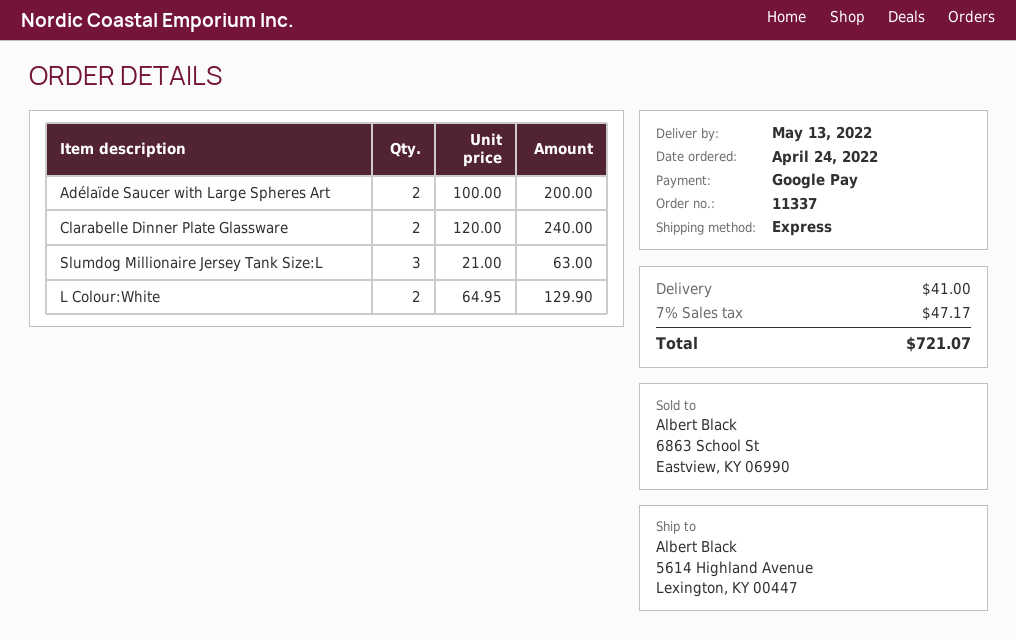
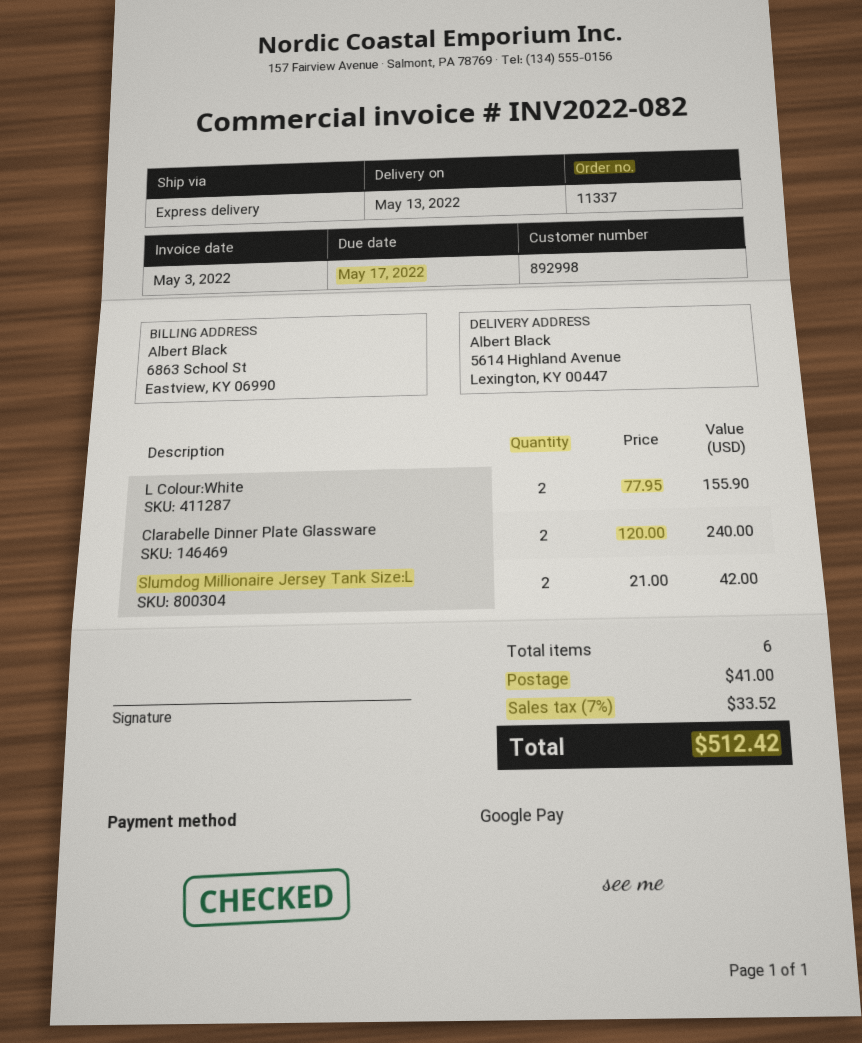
Adélaïde Saucer with Large Spheres Art: 2 x 100.00 = 200.00 -> none
Slumdog Millionaire Jersey Tank Size:L: 3 x 21.00 = 63.00 -> 2 x 21.00 = 42.00
L Colour:White: 2 x 64.95 = 129.90 -> 2 x 77.95 = 155.90
tax: 7% = 47.17 -> 7% = 33.52
total: 721.07 -> 512.42

